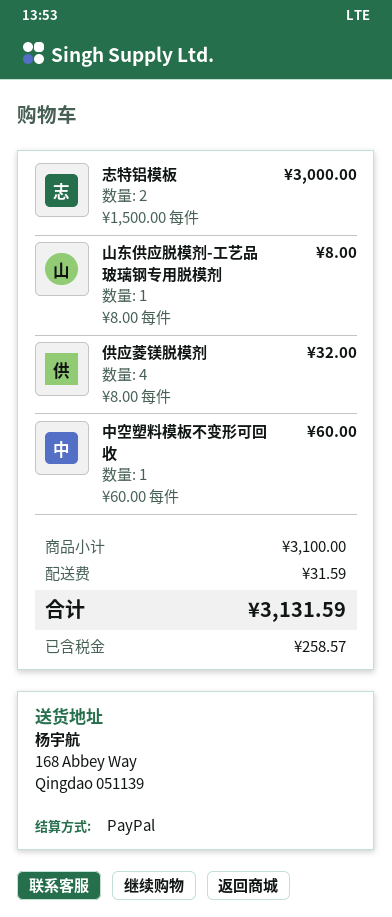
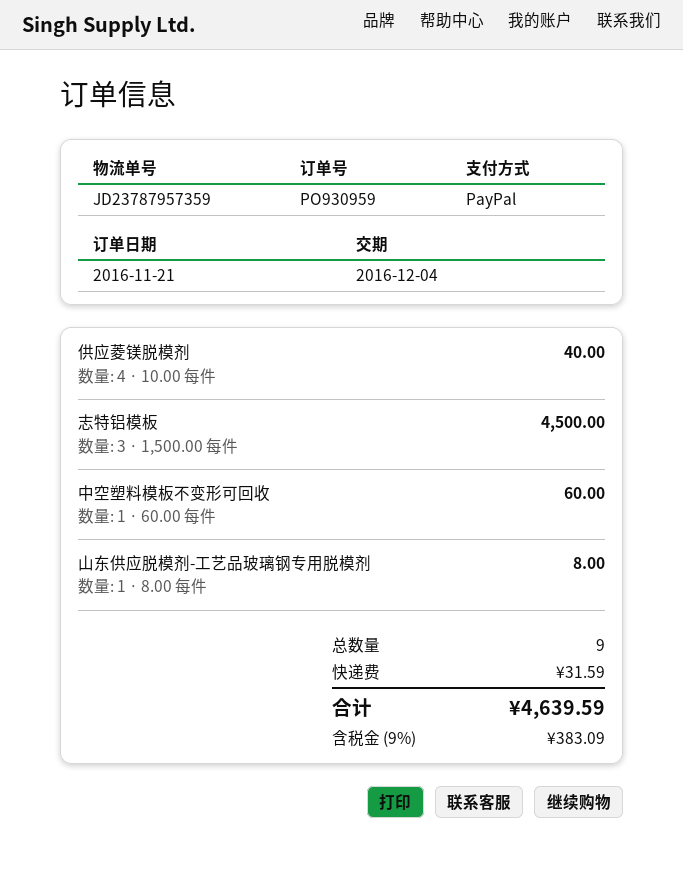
志特铝模板: 2 x 1500.00 = 3000.00 -> 3 x 1500.00 = 4500.00
供应菱镁脱模剂: 4 x 8.00 = 32.00 -> 4 x 10.00 = 40.00
tax: 258.57 -> 383.09
total: 3131.59 -> 4639.59

